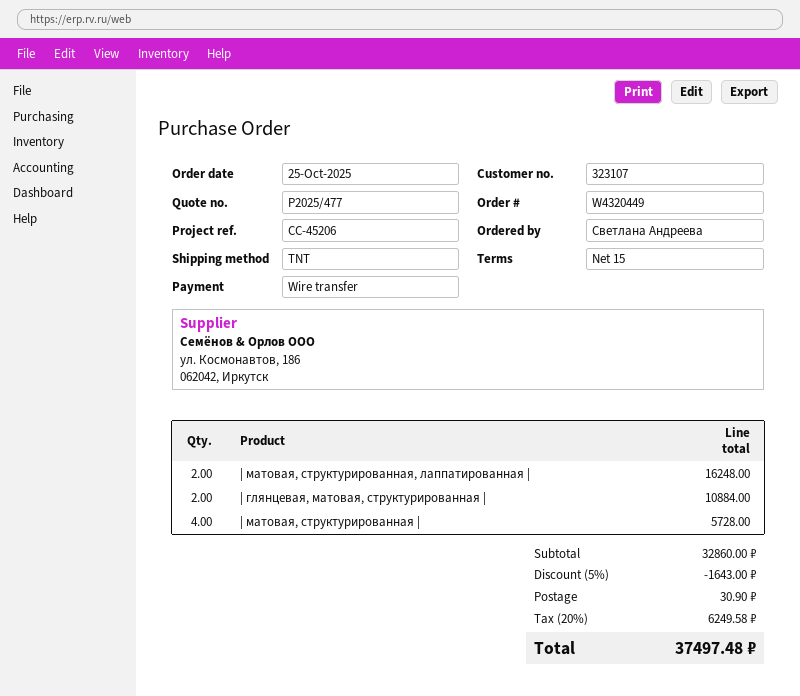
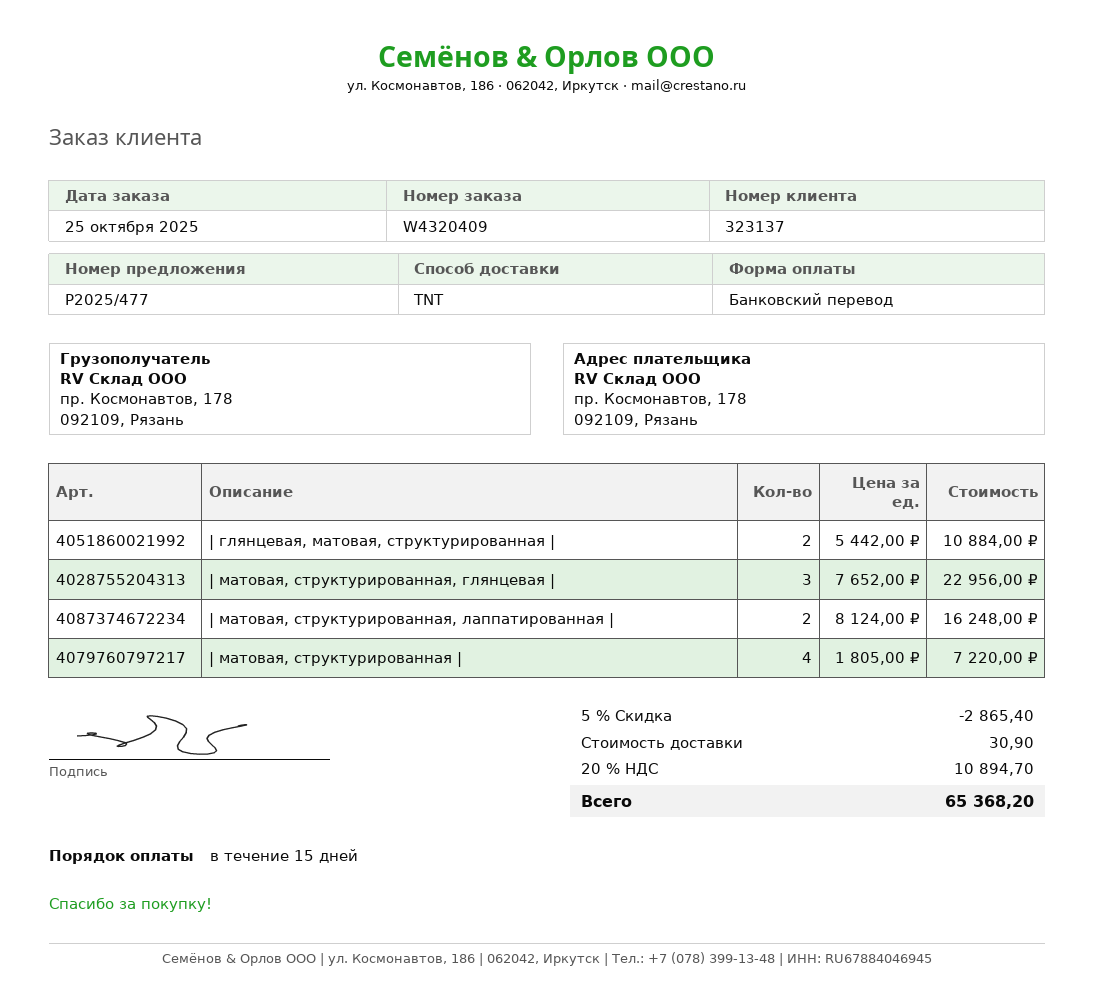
order number: W4320449 -> W4320409
customer number: 323107 -> 323137
| матовая, структурированная |: 4 for 5728.00 -> 4 for 7220.00
| матовая, структурированная, глянцевая |: none -> 3 for 22956.00
discount: 5% = 1643.00 -> 5% = 2865.40
tax: 20% = 6249.58 -> 20% = 10894.70
total: 37497.48 -> 65368.20

